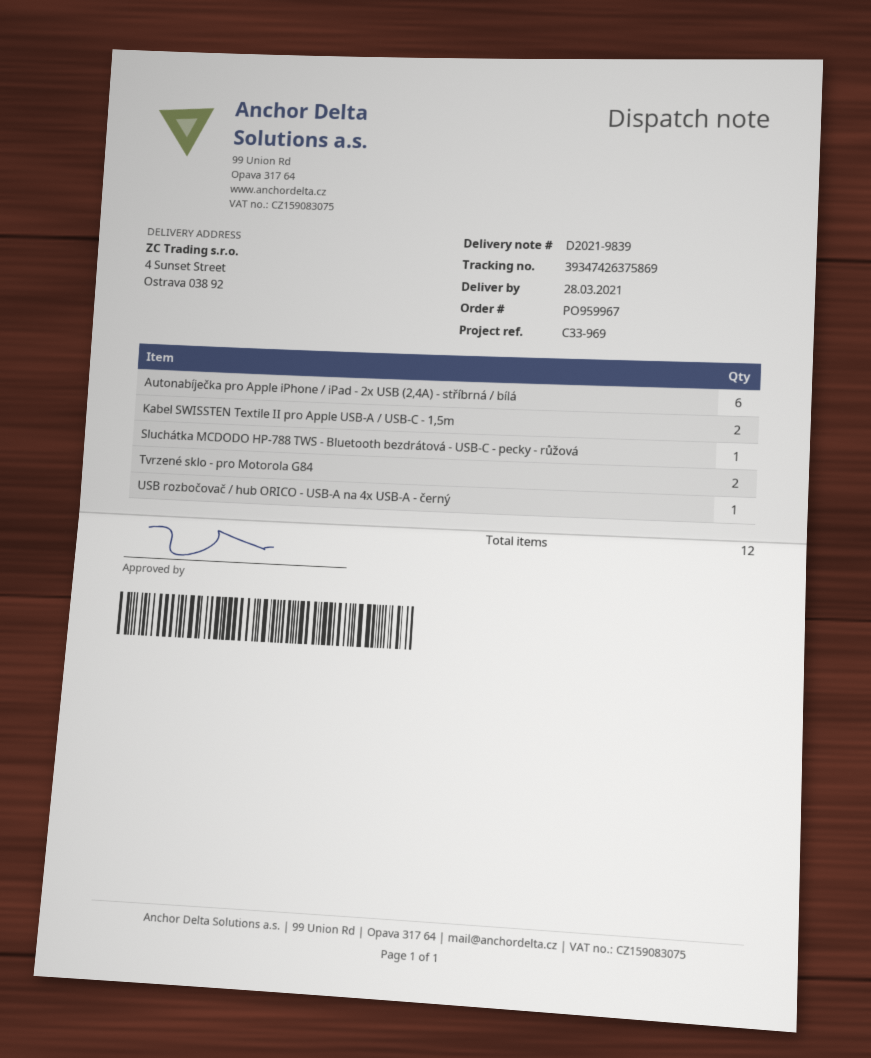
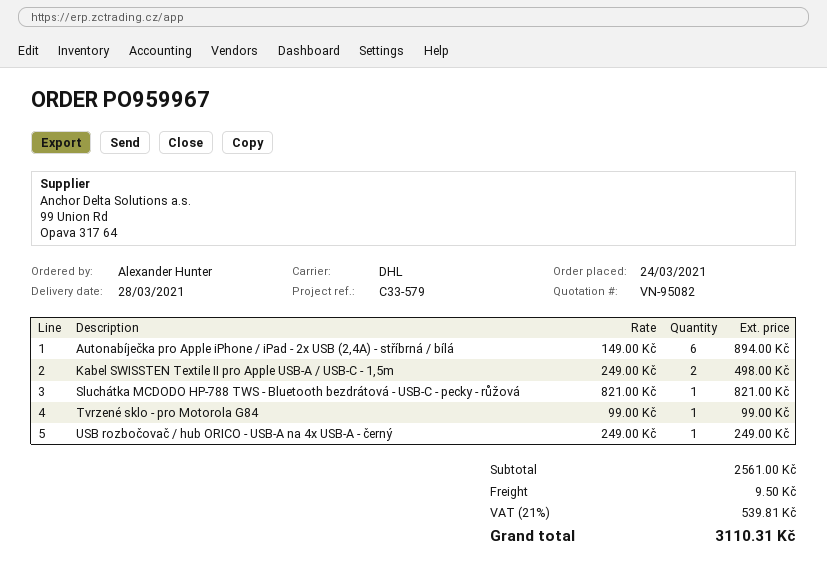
reference: C33-969 -> C33-579
Tvrzené sklo - pro Motorola G84: 2 -> 1

